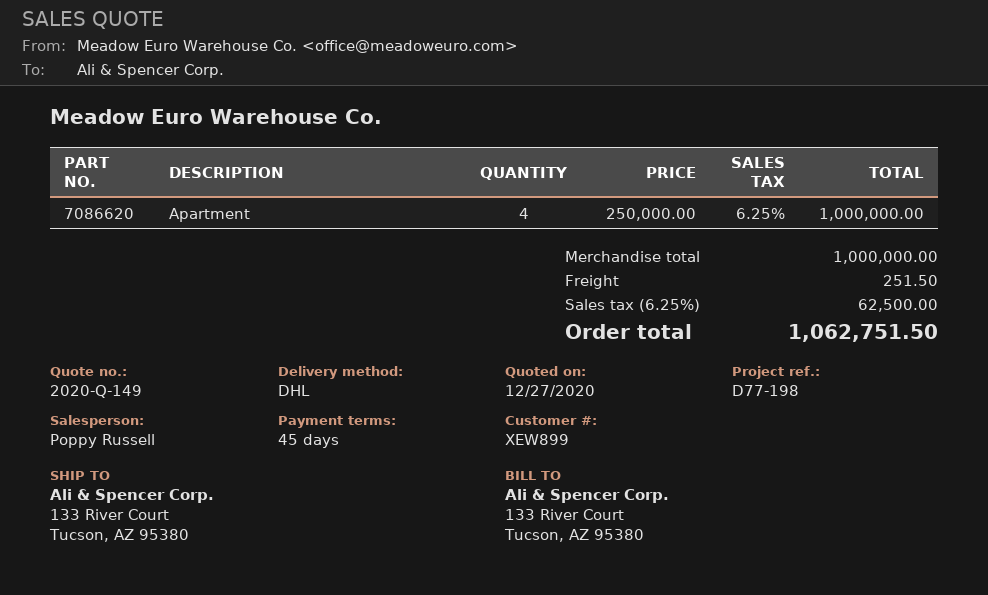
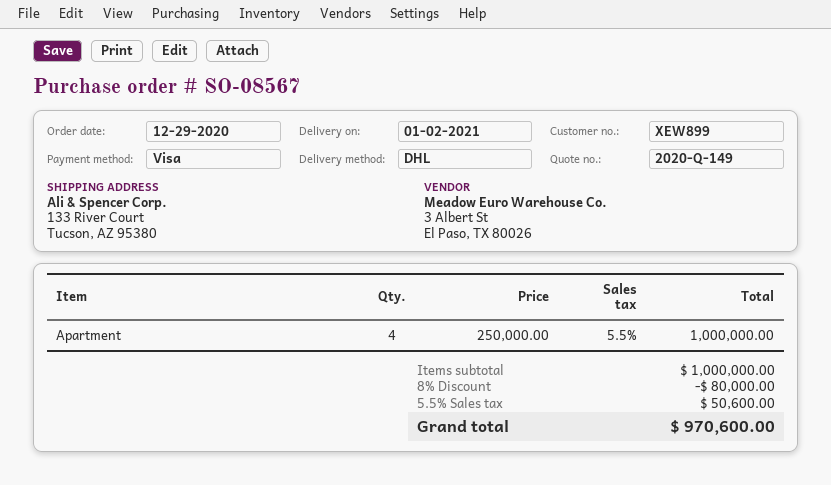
discount: none -> 8% = 80000.00
shipping: 251.50 -> none
tax: 6.25% = 62500.00 -> 5.5% = 50600.00
total: 1062751.50 -> 970600.00

